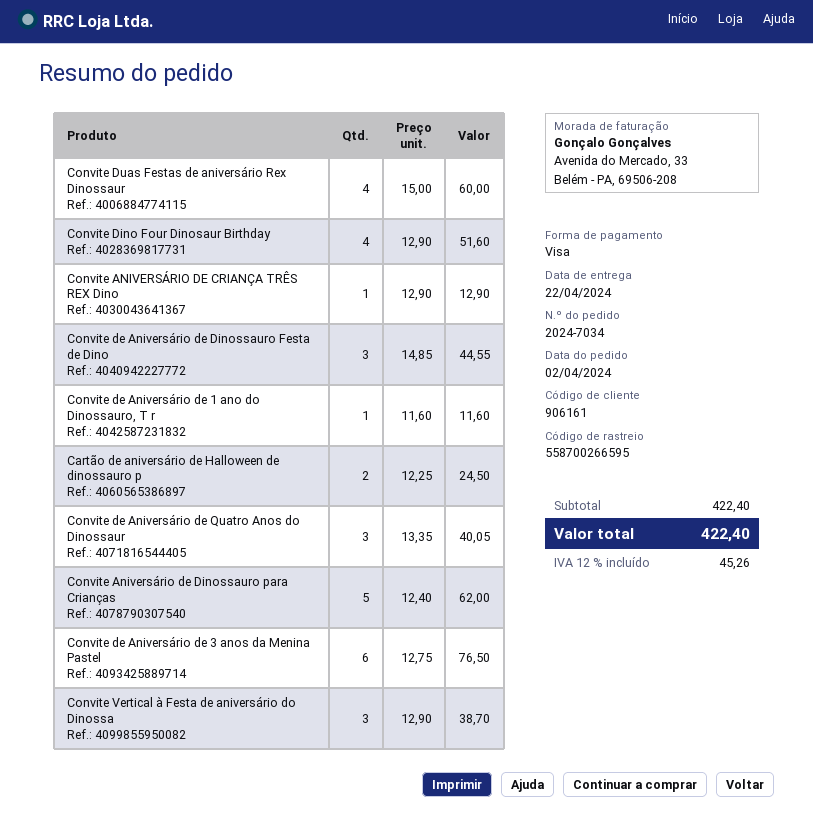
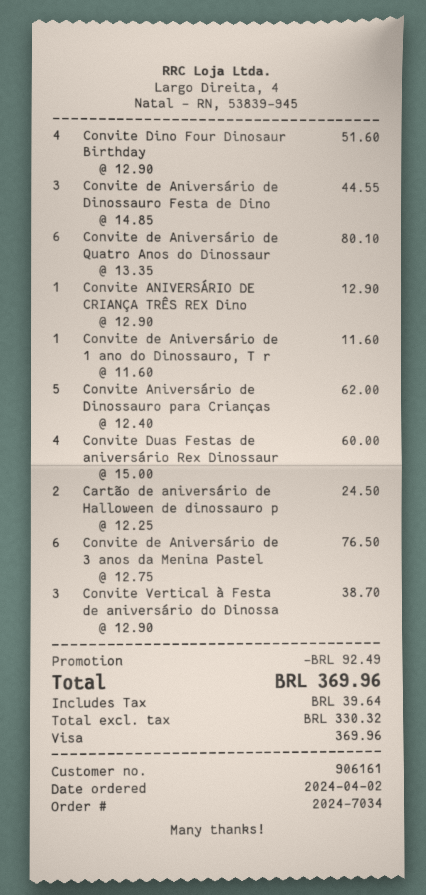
Convite de Aniversário de Quatro Anos do Dinossaur: 3 x 13.35 = 40.05 -> 6 x 13.35 = 80.10
discount: none -> 92.49
tax: 45.26 -> 39.64
total: 422.40 -> 369.96

